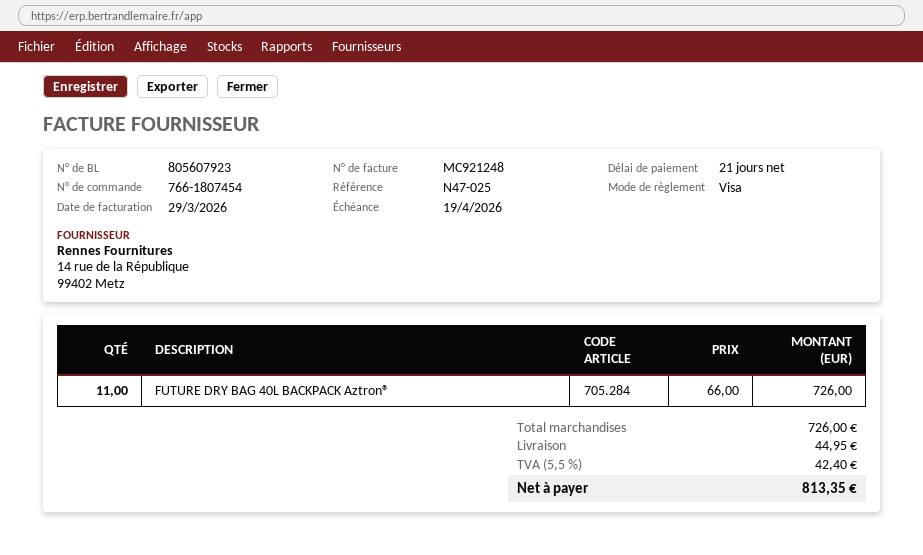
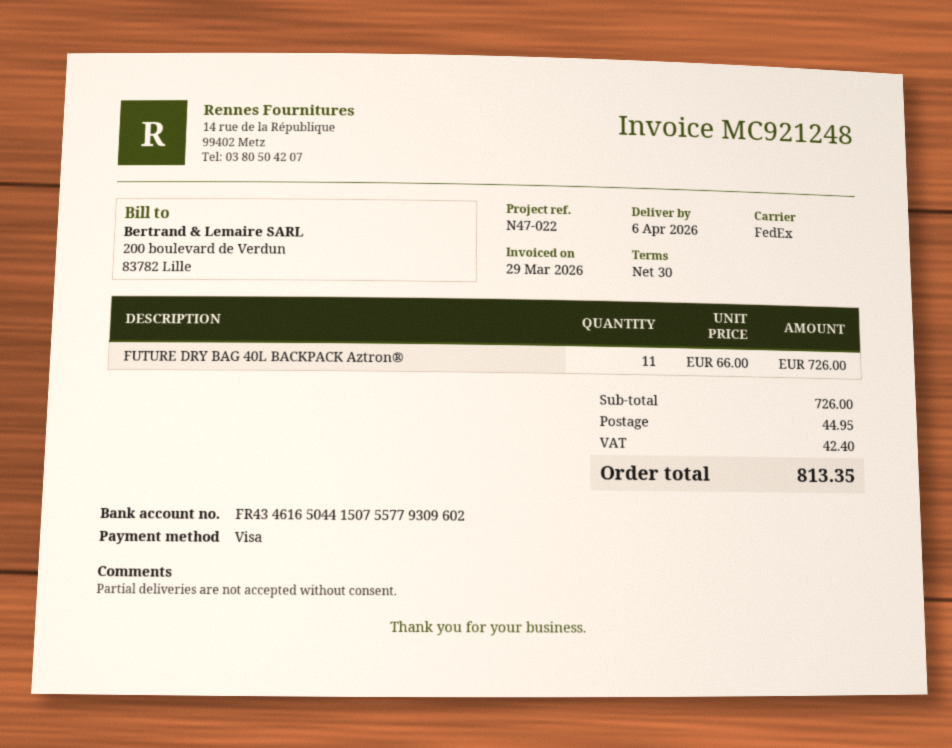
payment terms: 21 days -> 30 days
reference: N47-025 -> N47-022

